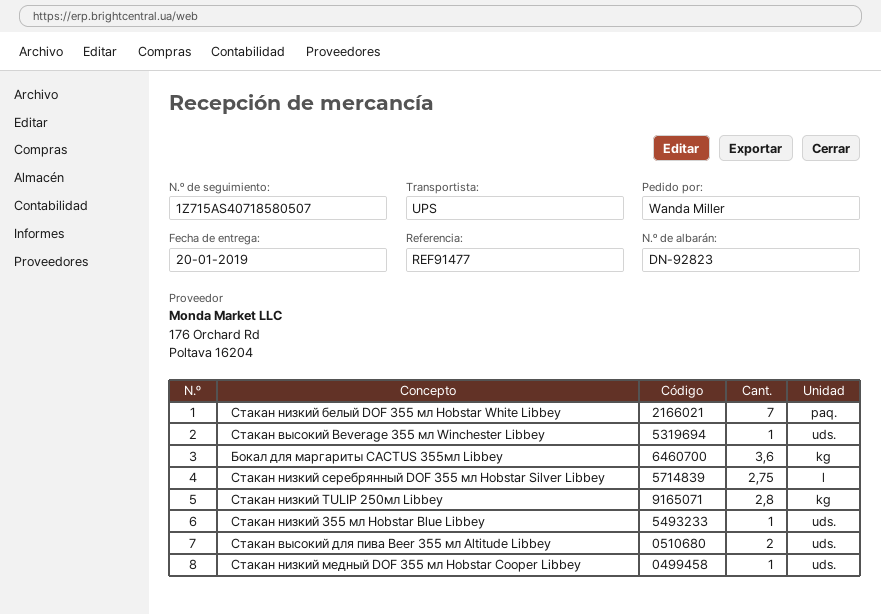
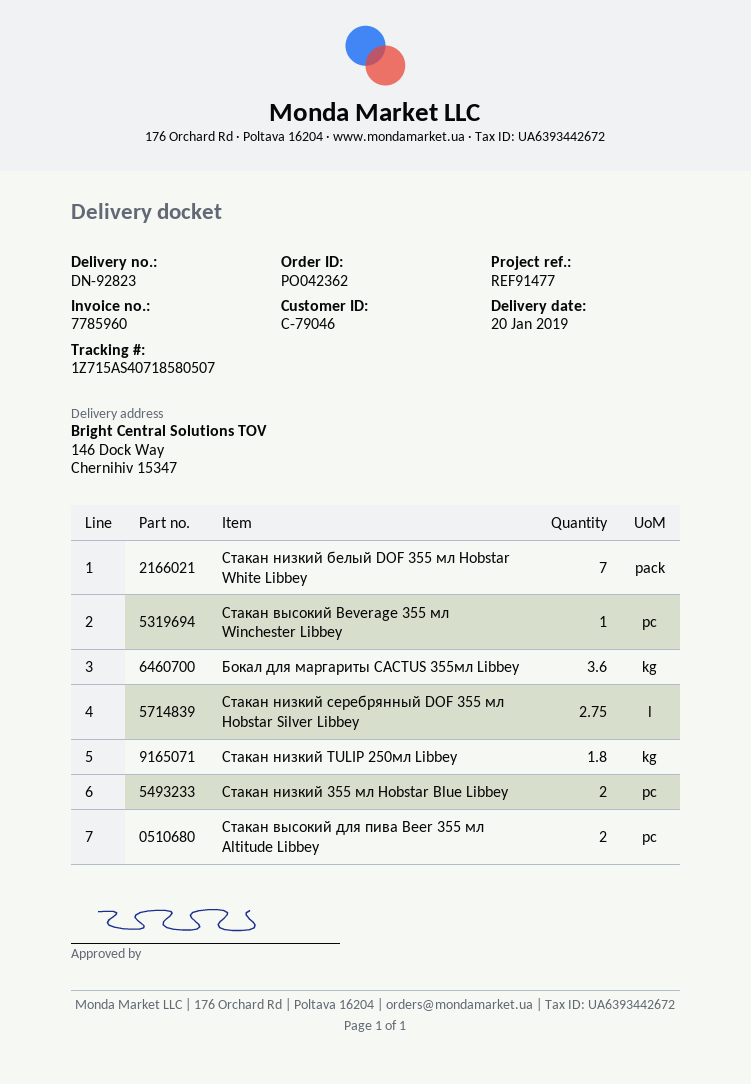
Стакан низкий TULIP 250мл Libbey: 2.8 -> 1.8
Стакан низкий 355 мл Hobstar Blue Libbey: 1 -> 2
Стакан низкий медный DOF 355 мл Hobstar Cooper Libbey: 1 -> none

